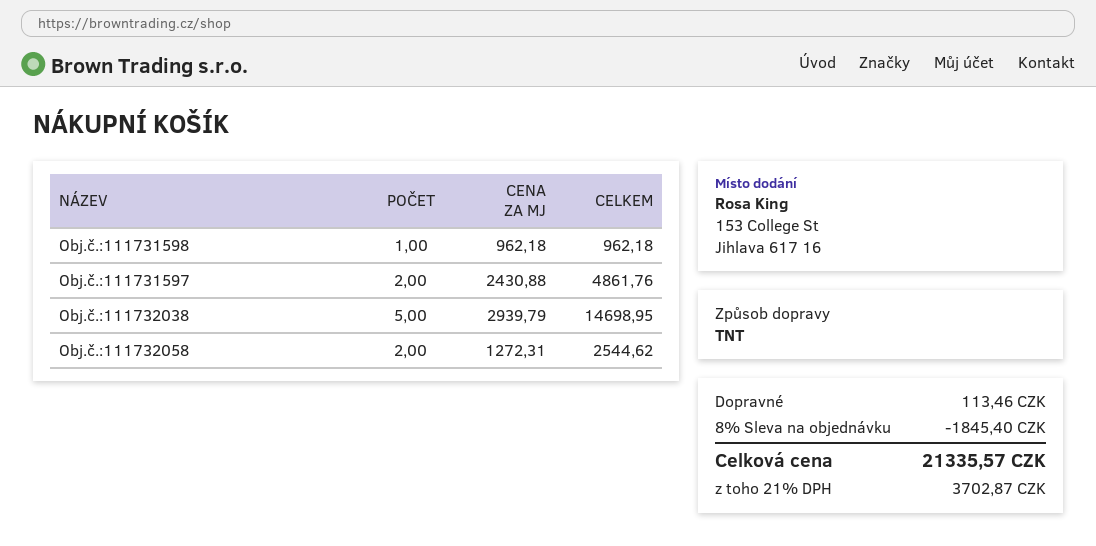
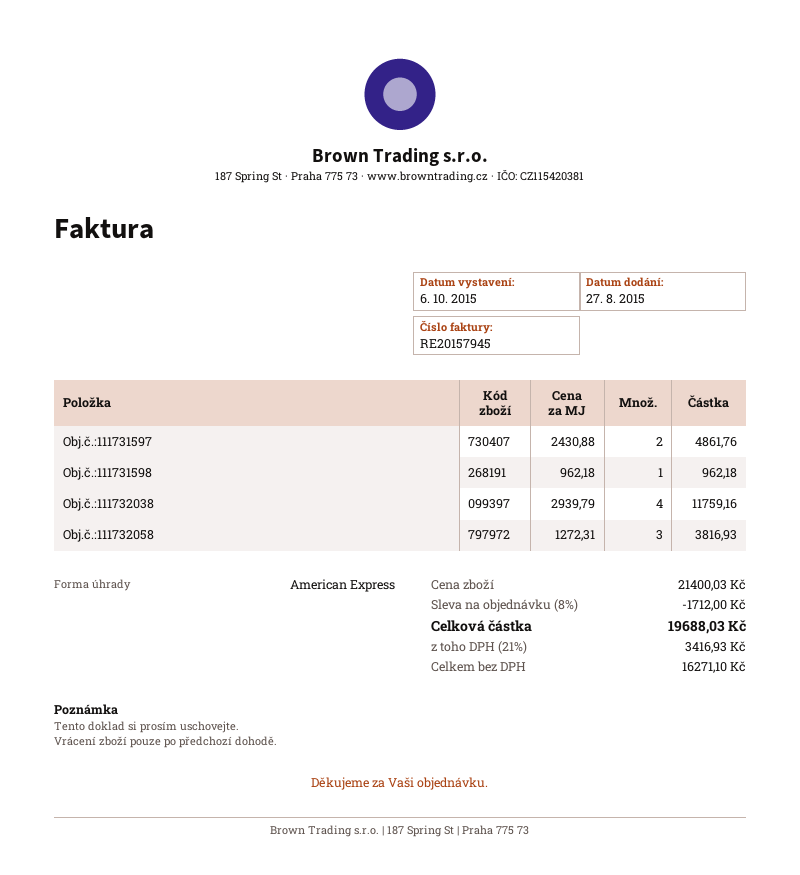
Obj.č.:111732038: 5 x 2939.79 = 14698.95 -> 4 x 2939.79 = 11759.16
Obj.č.:111732058: 2 x 1272.31 = 2544.62 -> 3 x 1272.31 = 3816.93
discount: 8% = 1845.40 -> 8% = 1712.00
shipping: 113.46 -> none
tax: 21% = 3702.87 -> 21% = 3416.93
total: 21335.57 -> 19688.03

